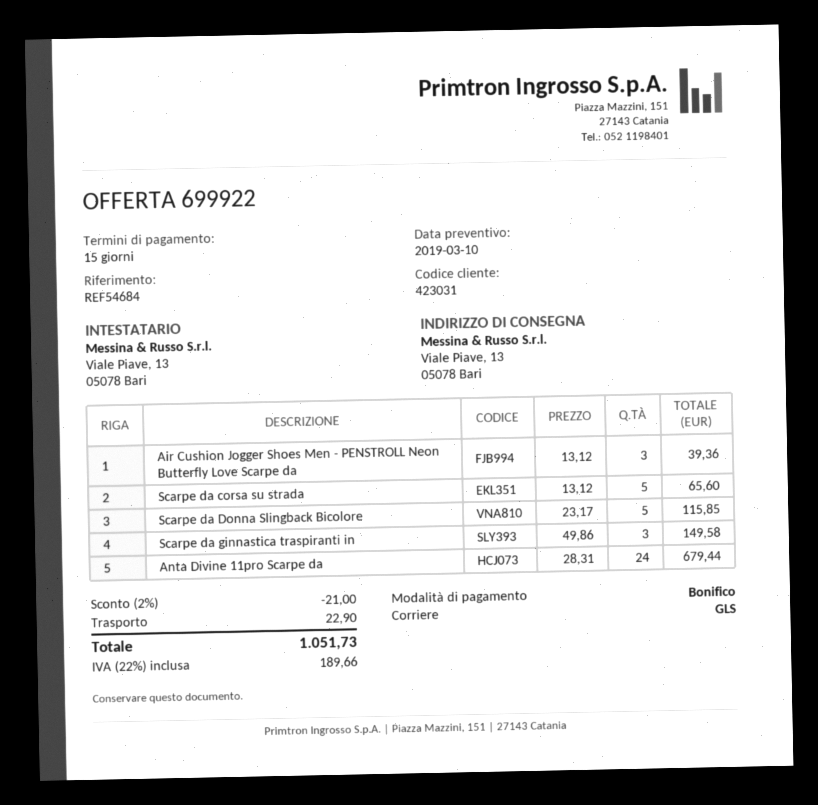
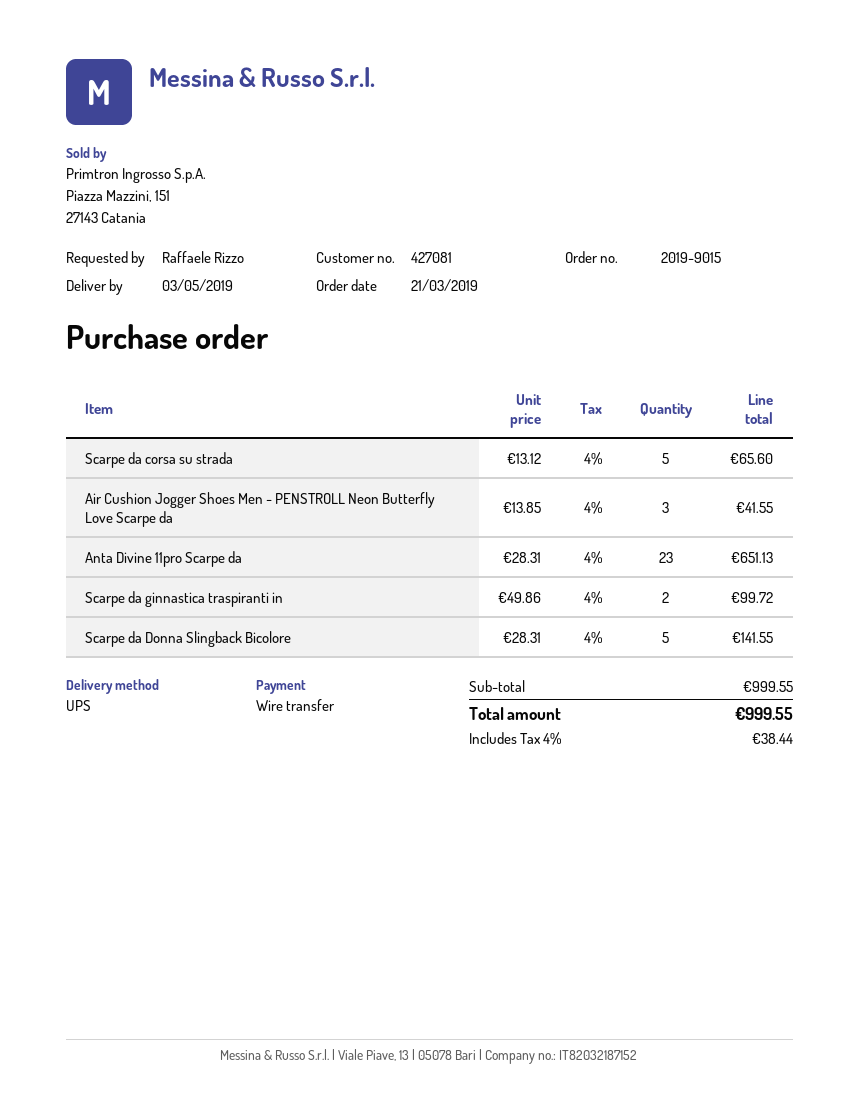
customer number: 423031 -> 427081
shipping method: GLS -> UPS
Air Cushion Jogger Shoes Men - PENSTROLL Neon Butterfly Love Scarpe da: 3 x 13.12 = 39.36 -> 3 x 13.85 = 41.55
Scarpe da Donna Slingback Bicolore: 5 x 23.17 = 115.85 -> 5 x 28.31 = 141.55
Scarpe da ginnastica traspiranti in: 3 x 49.86 = 149.58 -> 2 x 49.86 = 99.72
Anta Divine 11pro Scarpe da: 24 x 28.31 = 679.44 -> 23 x 28.31 = 651.13
discount: 2% = 21.00 -> none
shipping: 22.90 -> none
tax: 22% = 189.66 -> 4% = 38.44
total: 1051.73 -> 999.55

